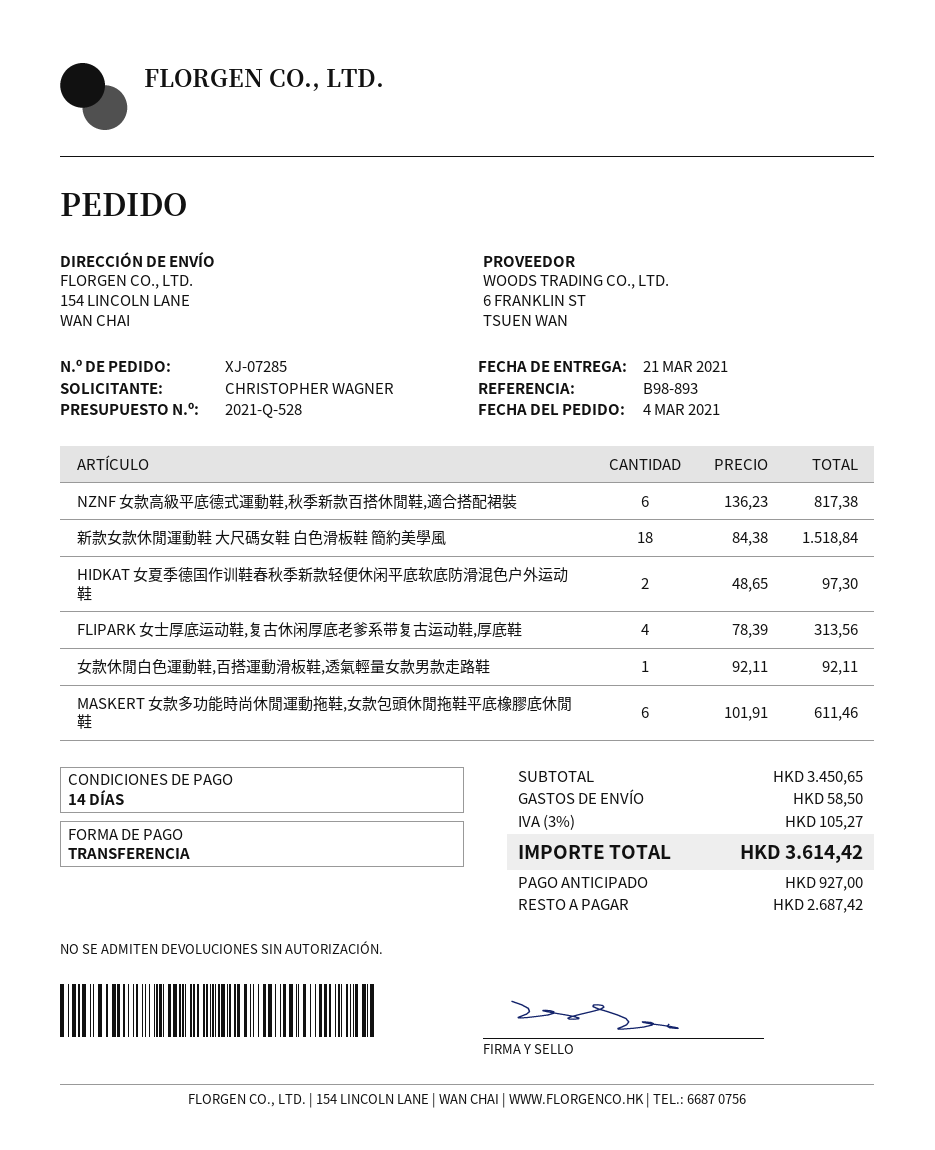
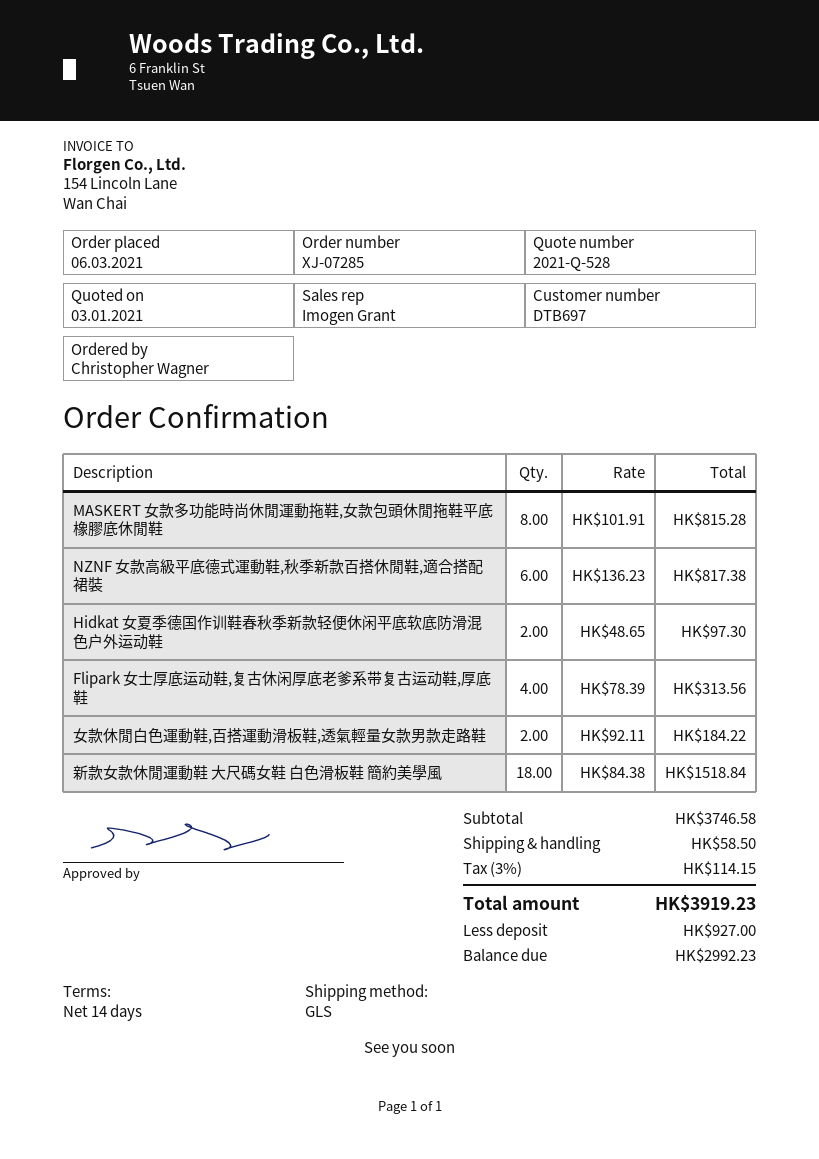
order date: 2021-03-04 -> 2021-03-06
女款休閒白色運動鞋,百搭運動滑板鞋,透氣輕量女款男款走路鞋: 1 x 92.11 = 92.11 -> 2 x 92.11 = 184.22
MASKERT 女款多功能時尚休閒運動拖鞋,女款包頭休閒拖鞋平底橡膠底休閒鞋: 6 x 101.91 = 611.46 -> 8 x 101.91 = 815.28
subtotal: 3450.65 -> 3746.58
tax: 3% = 105.27 -> 3% = 114.15
total: 3614.42 -> 3919.23
balance: 2687.42 -> 2992.23

